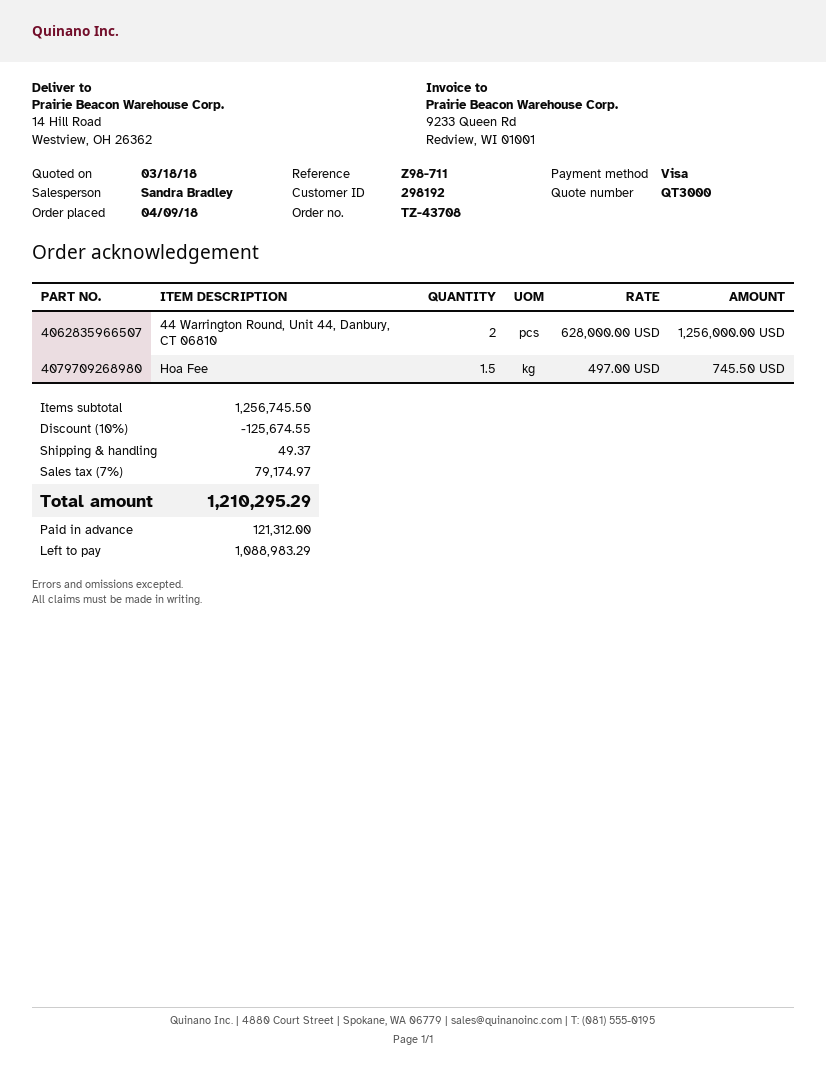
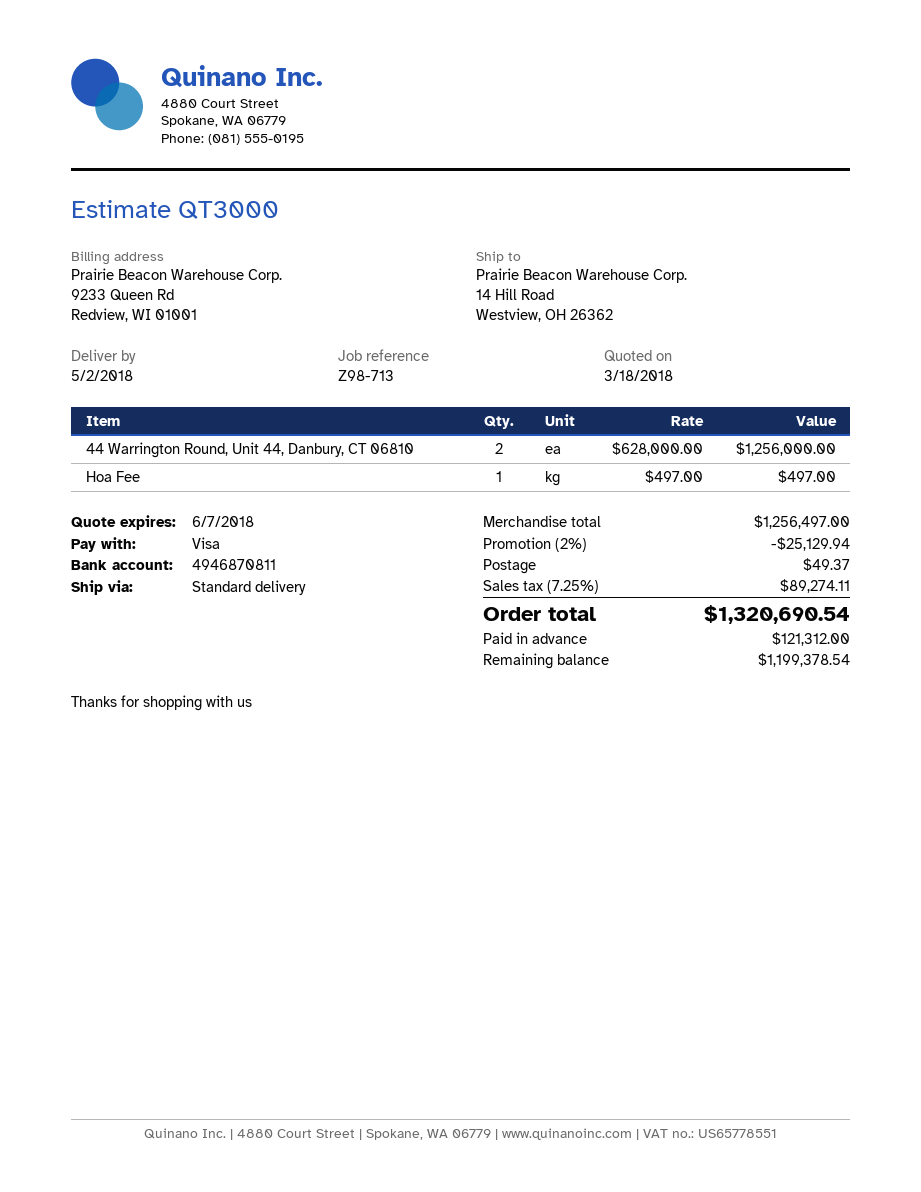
reference: Z98-711 -> Z98-713
Hoa Fee: 1.5 x 497.00 = 745.50 -> 1 x 497.00 = 497.00
subtotal: 1256745.50 -> 1256497.00
discount: 10% = 125674.55 -> 2% = 25129.94
tax: 7% = 79174.97 -> 7.25% = 89274.11
total: 1210295.29 -> 1320690.54
balance: 1088983.29 -> 1199378.54

